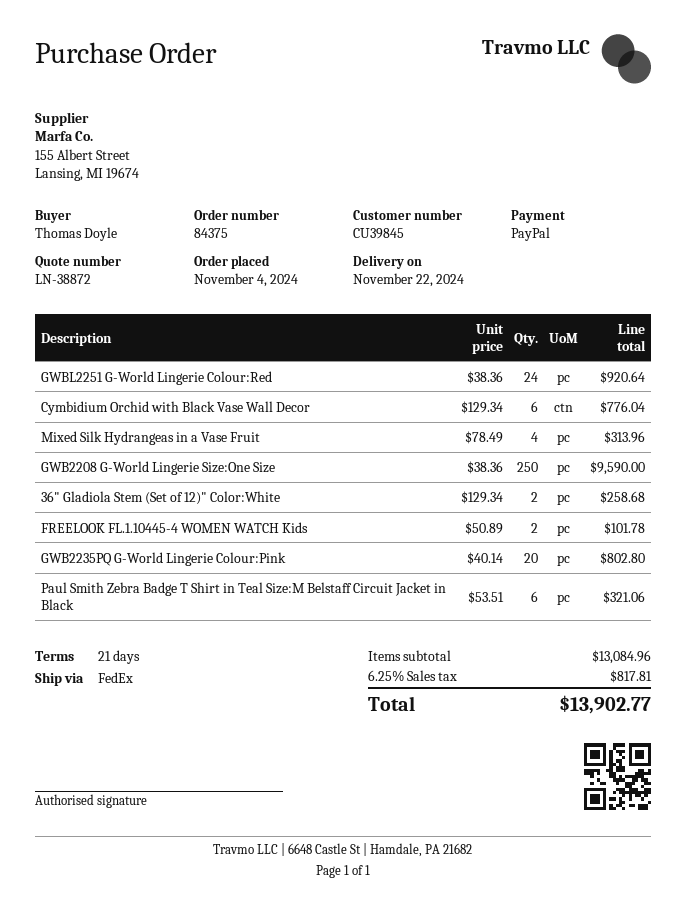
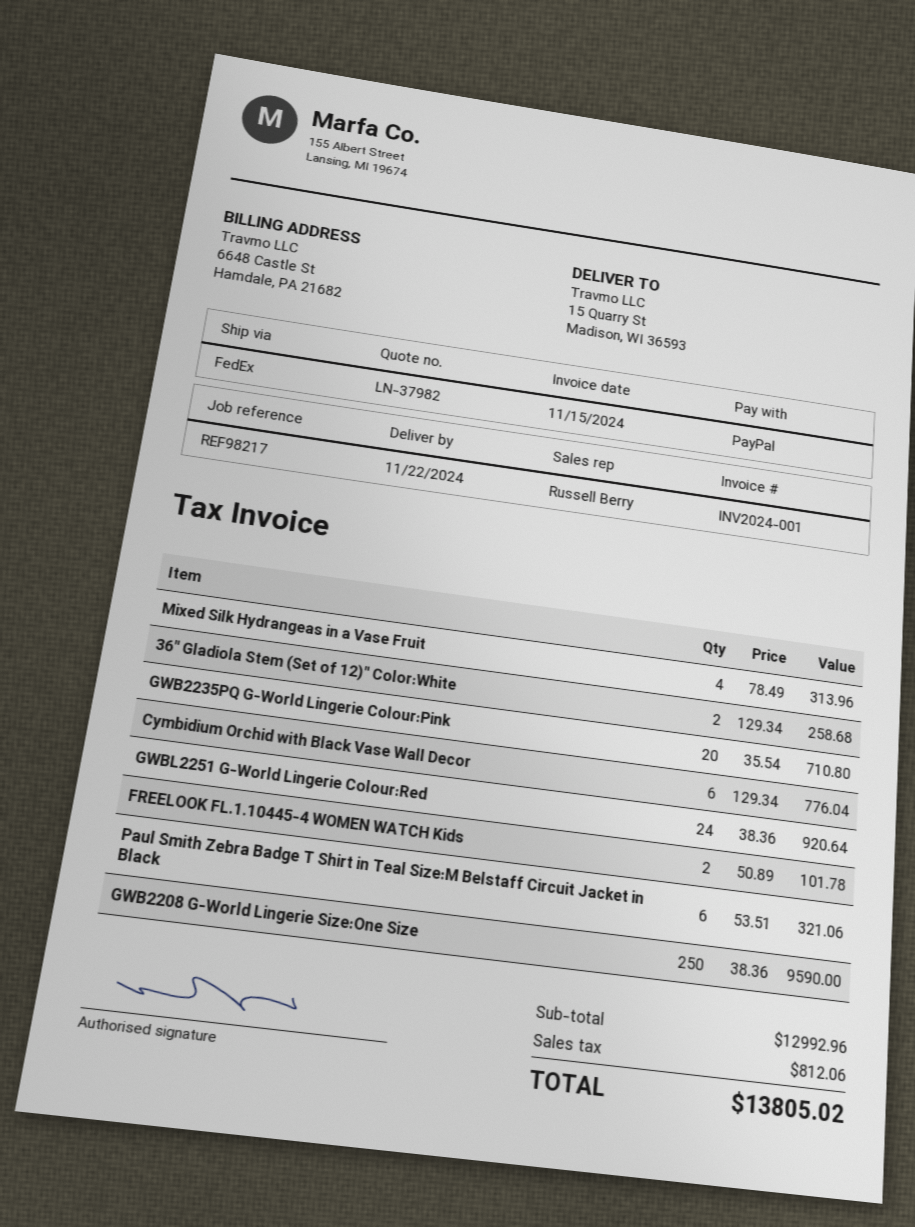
quote number: LN-38872 -> LN-37982
GWB2235PQ G-World Lingerie Colour:Pink: 20 x 40.14 = 802.80 -> 20 x 35.54 = 710.80
subtotal: 13084.96 -> 12992.96
tax: 817.81 -> 812.06
total: 13902.77 -> 13805.02

